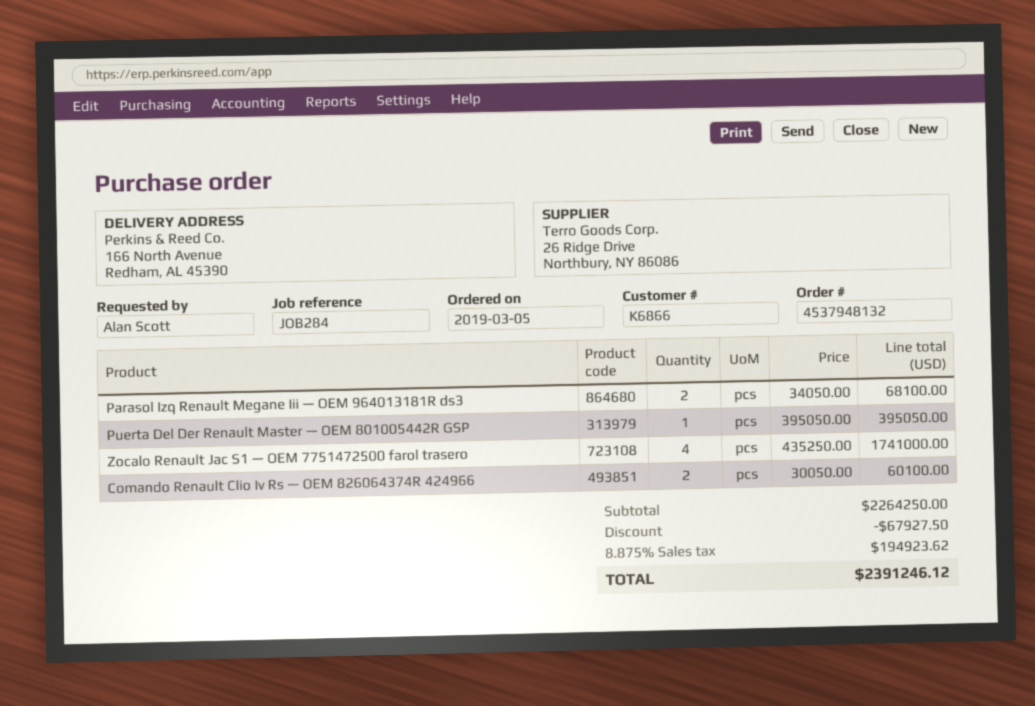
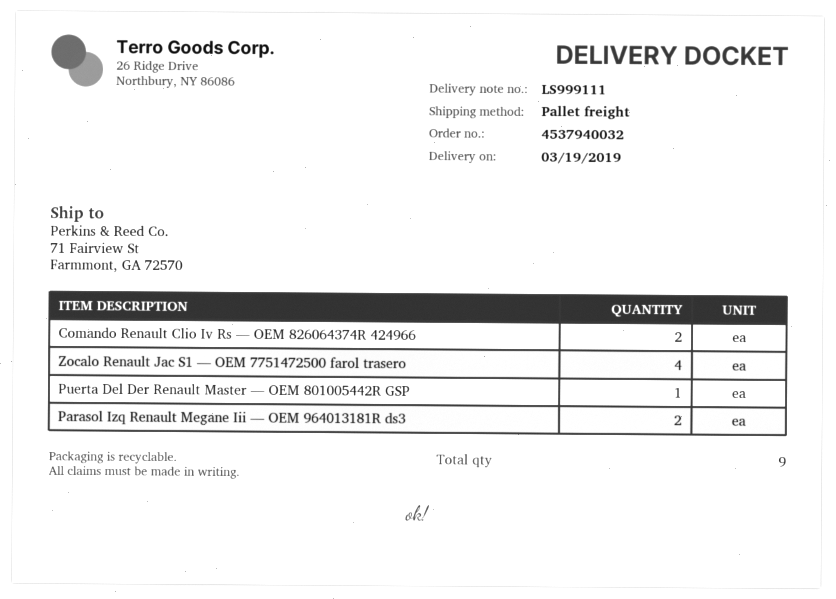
order number: 4537948132 -> 4537940032
ship to: 166 North Avenue, Redham, AL 45390 -> 71 Fairview St, Farmmont, GA 72570

